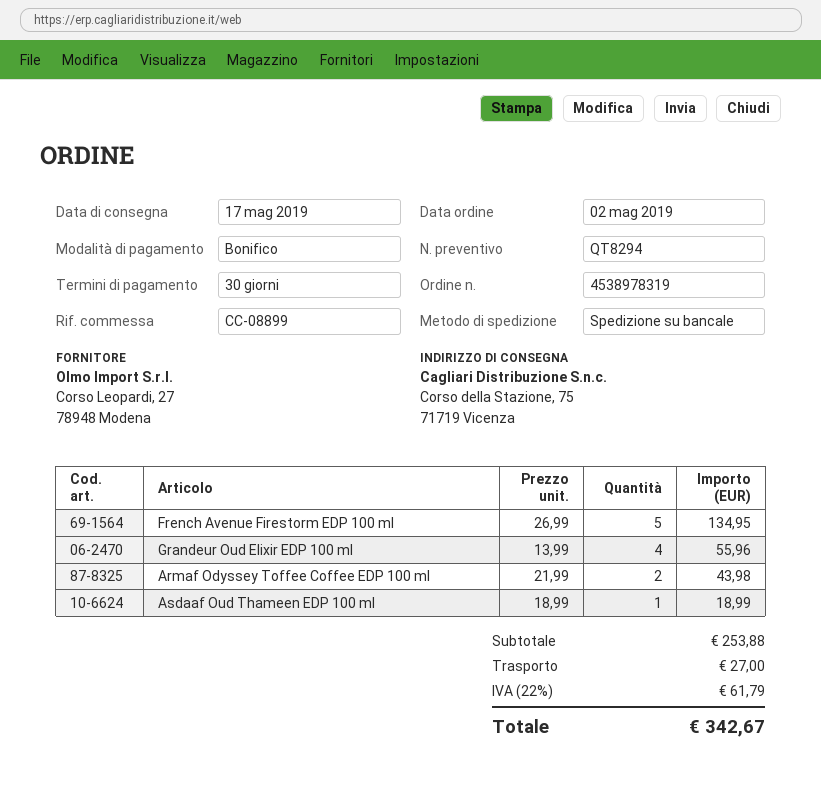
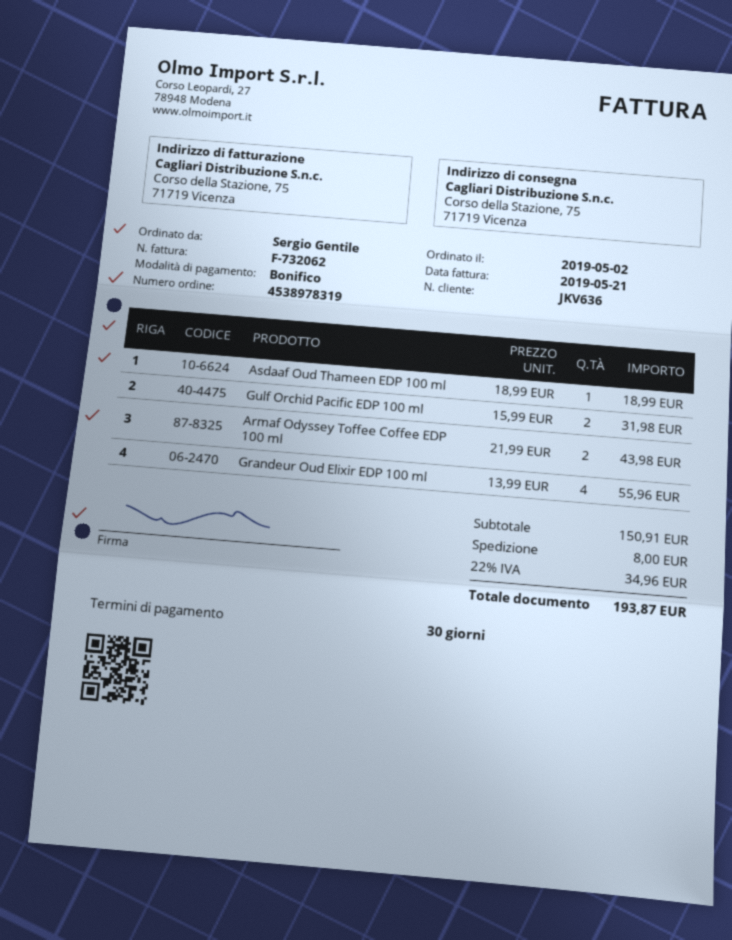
French Avenue Firestorm EDP 100 ml: 5 x 26.99 = 134.95 -> none
Gulf Orchid Pacific EDP 100 ml: none -> 2 x 15.99 = 31.98
subtotal: 253.88 -> 150.91
shipping: 27.00 -> 8.00
tax: 22% = 61.79 -> 22% = 34.96
total: 342.67 -> 193.87

